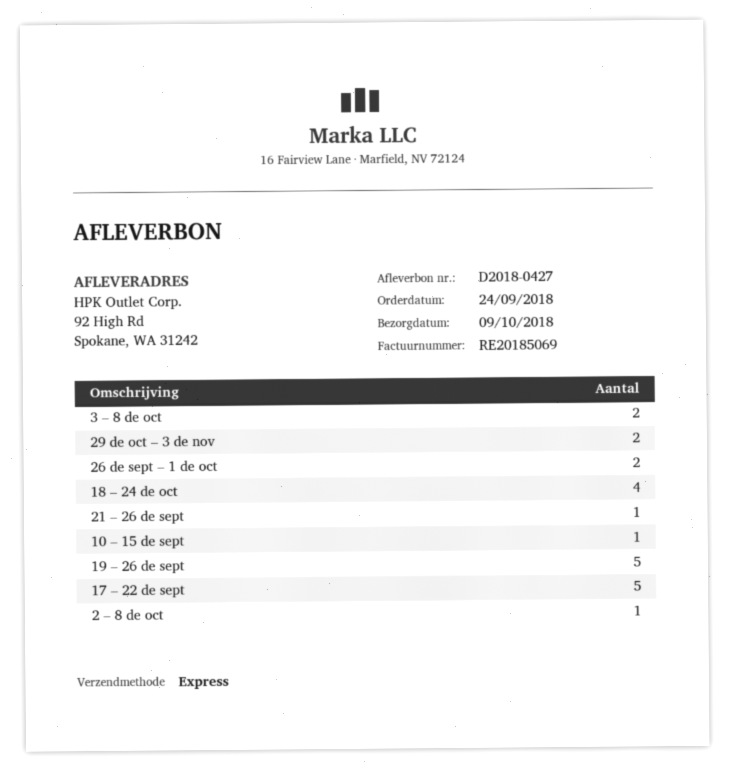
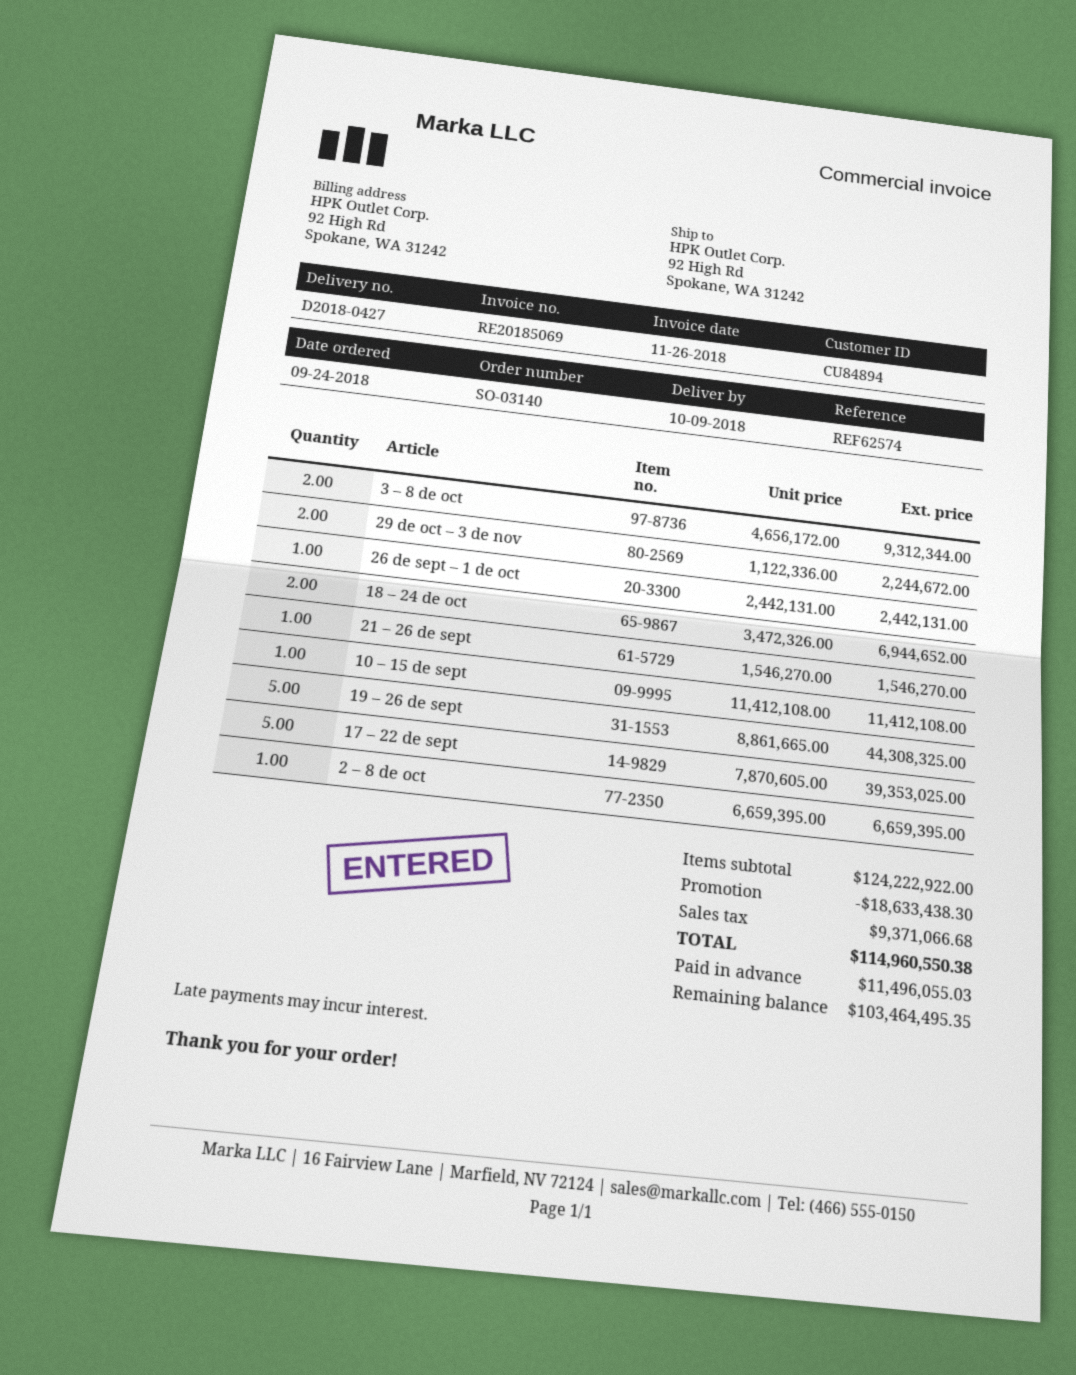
26 de sept – 1 de oct: 2 -> 1
18 – 24 de oct: 4 -> 2

